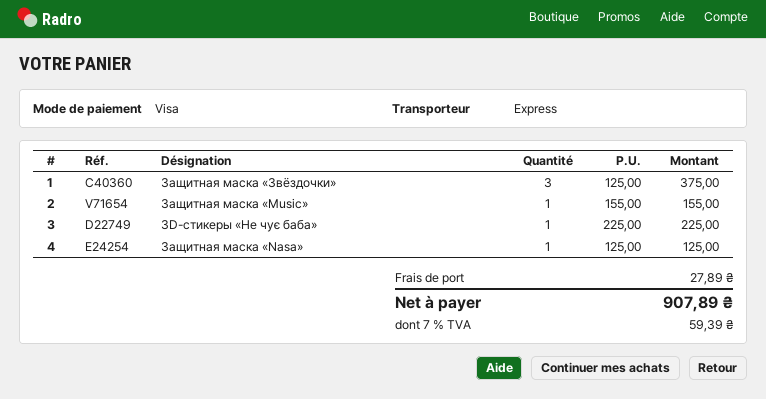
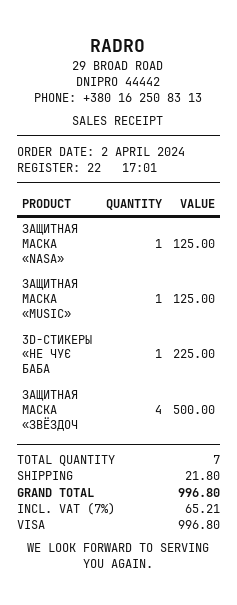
Защитная маска «Звёздочки»: 3 for 375.00 -> 4 for 500.00
Защитная маска «Music»: 1 for 155.00 -> 1 for 125.00
shipping: 27.89 -> 21.80
tax: 7% = 59.39 -> 7% = 65.21
total: 907.89 -> 996.80

